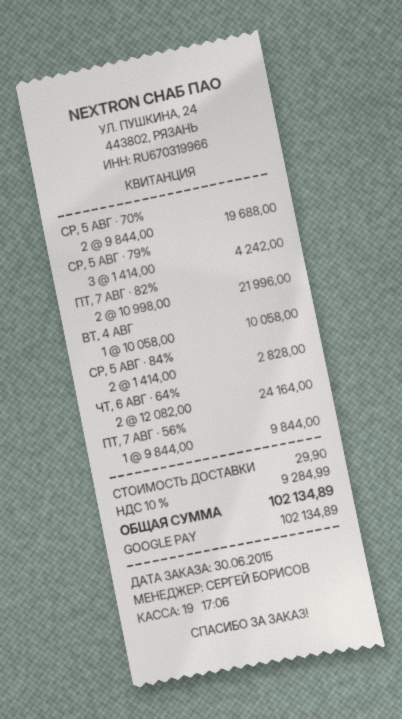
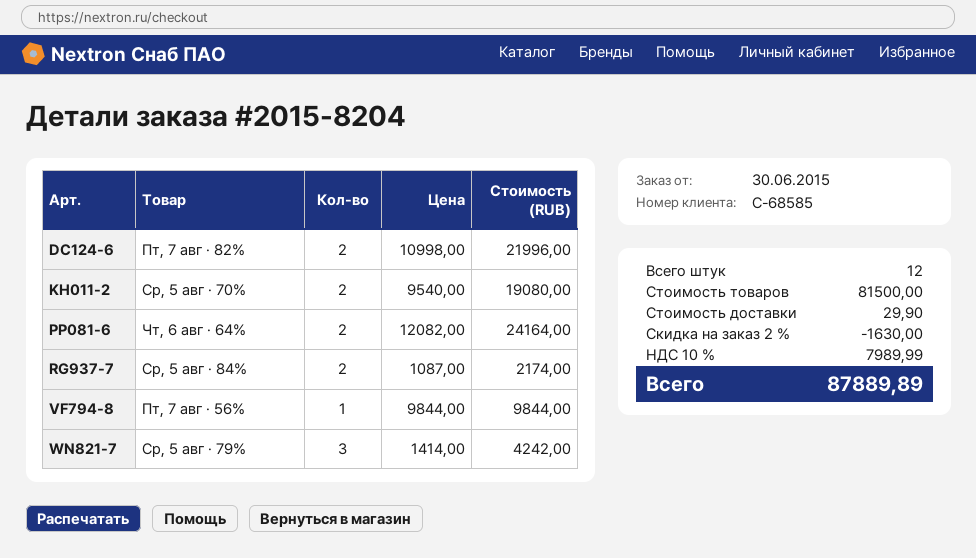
СР, 5 АВГ · 70%: 2 x 9844.00 = 19688.00 -> 2 x 9540.00 = 19080.00
ВТ, 4 АВГ: 1 x 10058.00 = 10058.00 -> none
СР, 5 АВГ · 84%: 2 x 1414.00 = 2828.00 -> 2 x 1087.00 = 2174.00
discount: none -> 2% = 1630.00
tax: 10% = 9284.99 -> 10% = 7989.99
total: 102134.89 -> 87889.89

